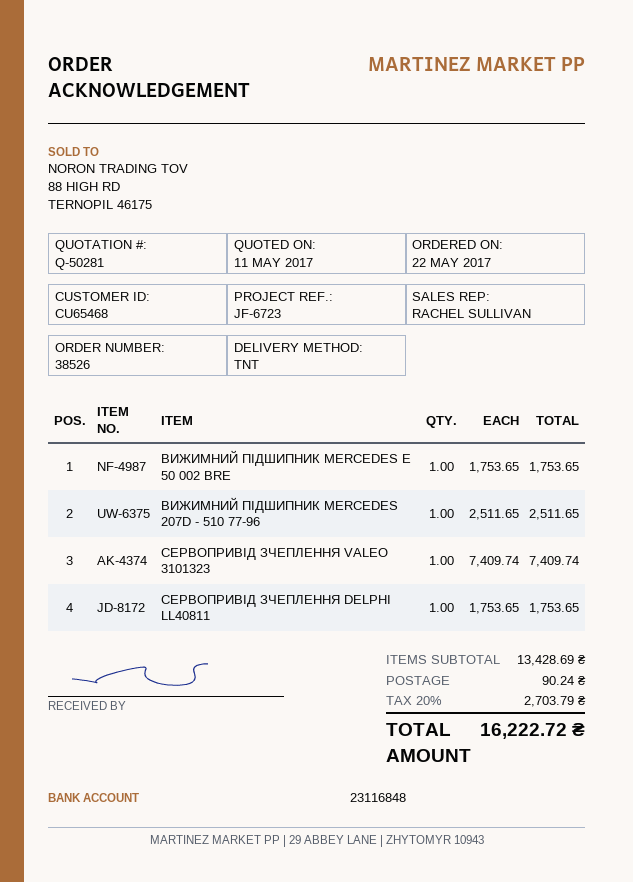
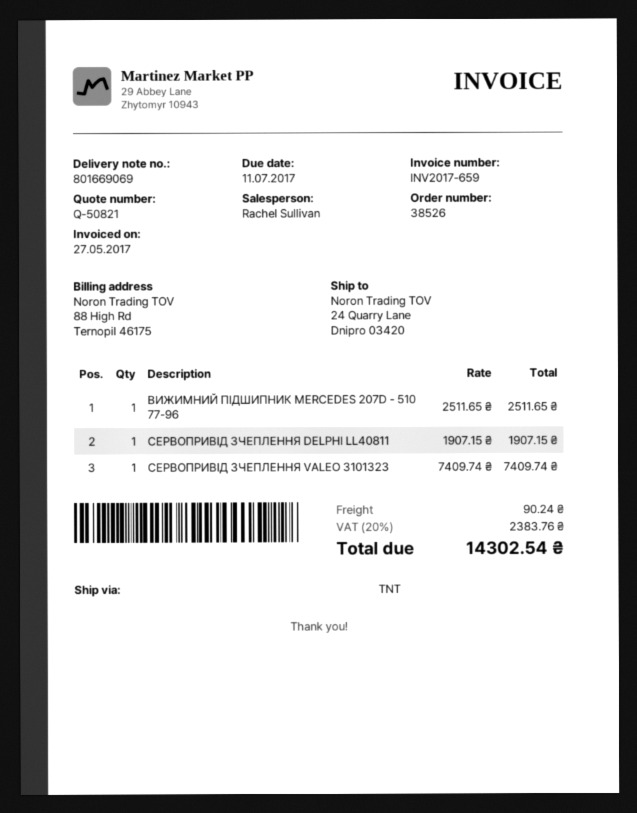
quote number: Q-50281 -> Q-50821
ВИЖИМНИЙ ПІДШИПНИК MERCEDES E 50 002 BRE: 1 x 1753.65 = 1753.65 -> none
СЕРВОПРИВІД ЗЧЕПЛЕННЯ DELPHI LL40811: 1 x 1753.65 = 1753.65 -> 1 x 1907.15 = 1907.15
tax: 20% = 2703.79 -> 20% = 2383.76
total: 16222.72 -> 14302.54

